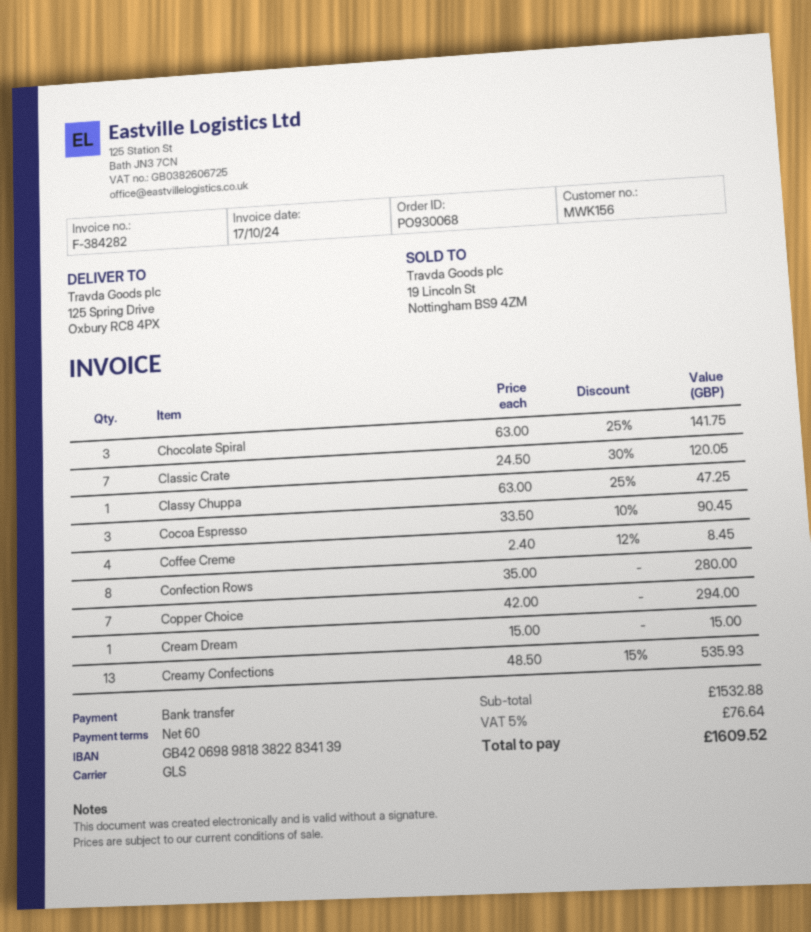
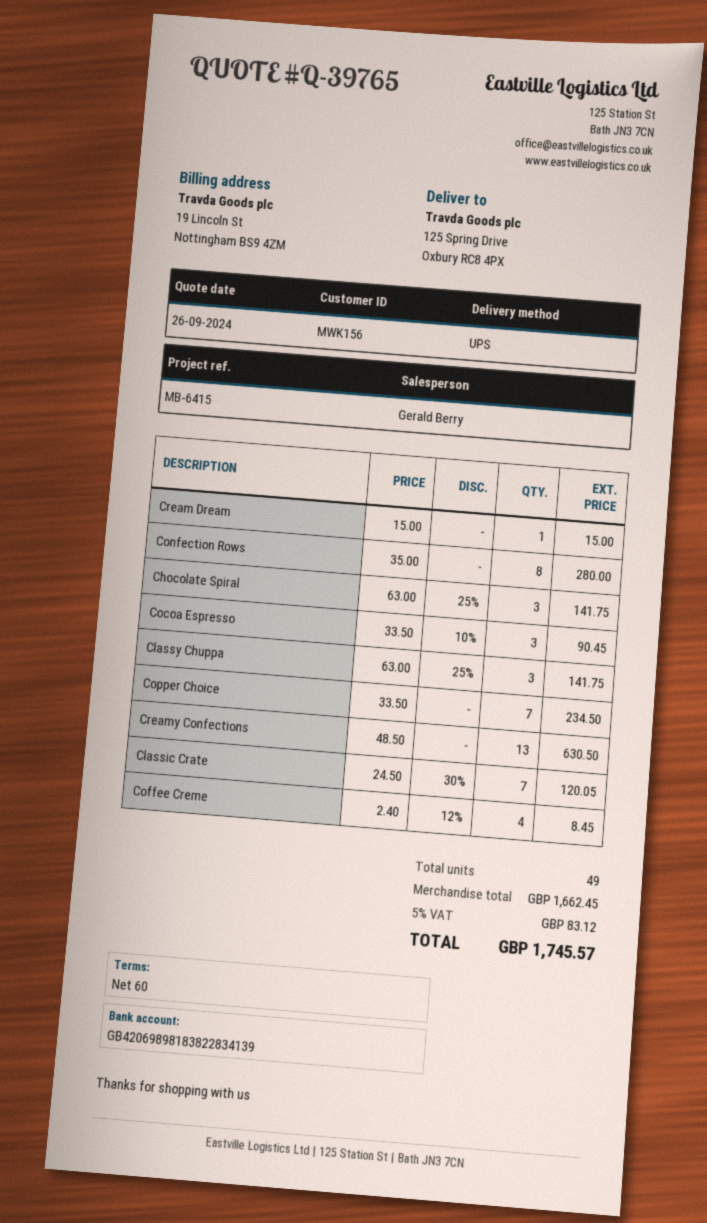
shipping method: GLS -> UPS
Classy Chuppa: 1 x 63.00 - 25% = 47.25 -> 3 x 63.00 - 25% = 141.75
Copper Choice: 7 x 42.00 = 294.00 -> 7 x 33.50 = 234.50
Creamy Confections: 13 x 48.50 - 15% = 535.93 -> 13 x 48.50 = 630.50
subtotal: 1532.88 -> 1662.45
tax: 5% = 76.64 -> 5% = 83.12
total: 1609.52 -> 1745.57

